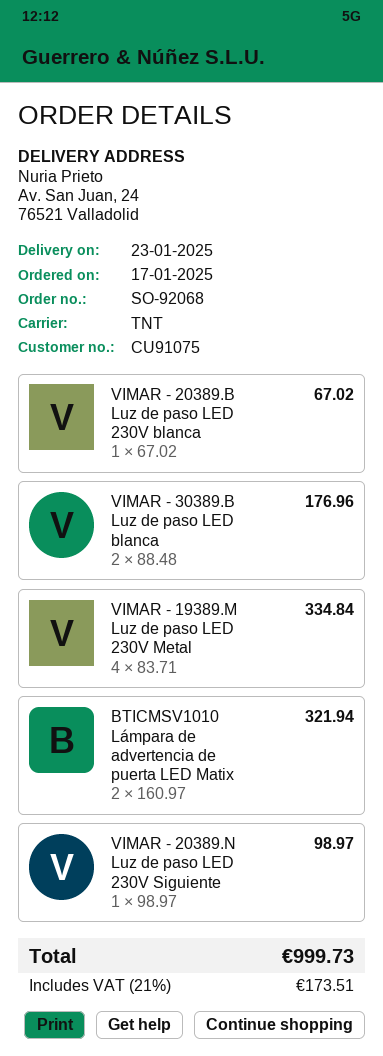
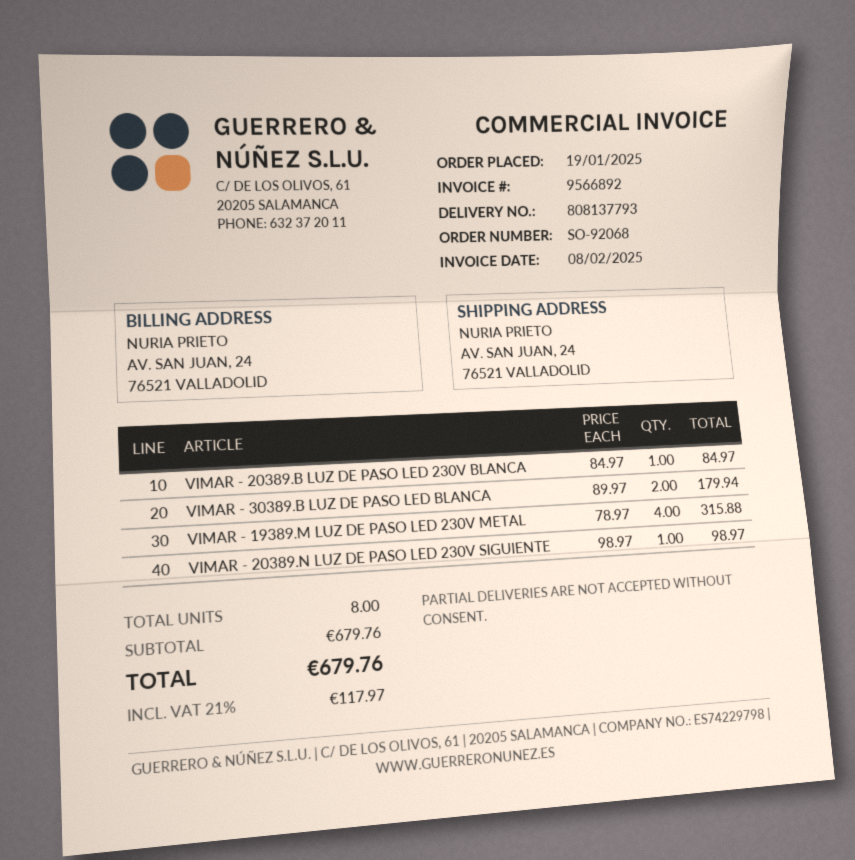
order date: 2025-01-17 -> 2025-01-19
VIMAR - 20389.B Luz de paso LED 230V blanca: 1 x 67.02 = 67.02 -> 1 x 84.97 = 84.97
VIMAR - 30389.B Luz de paso LED blanca: 2 x 88.48 = 176.96 -> 2 x 89.97 = 179.94
VIMAR - 19389.M Luz de paso LED 230V Metal: 4 x 83.71 = 334.84 -> 4 x 78.97 = 315.88
BTICMSV1010 Lámpara de advertencia de puerta LED Matix: 2 x 160.97 = 321.94 -> none
tax: 21% = 173.51 -> 21% = 117.97
total: 999.73 -> 679.76

